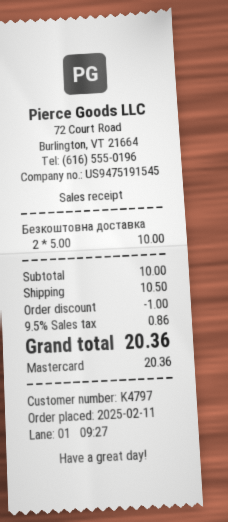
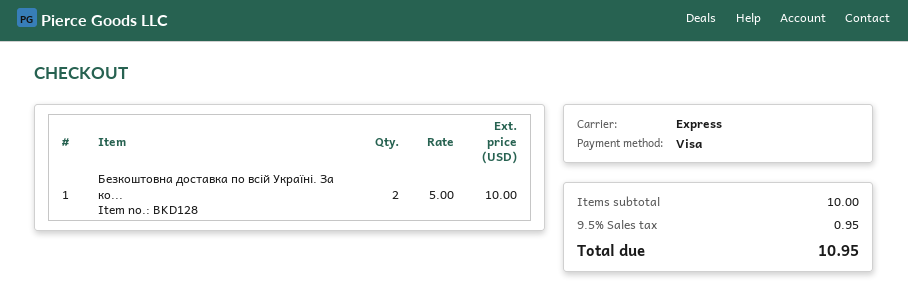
payment method: Mastercard -> Visa
discount: 1.00 -> none
shipping: 10.50 -> none
tax: 9.5% = 0.86 -> 9.5% = 0.95
total: 20.36 -> 10.95

